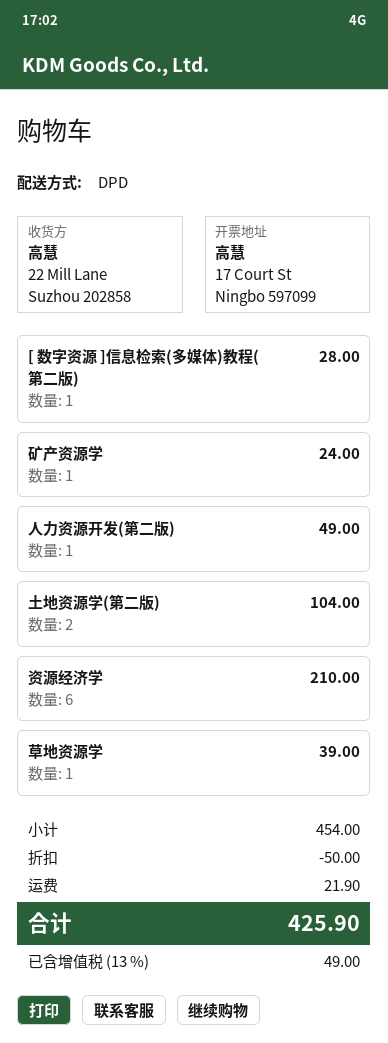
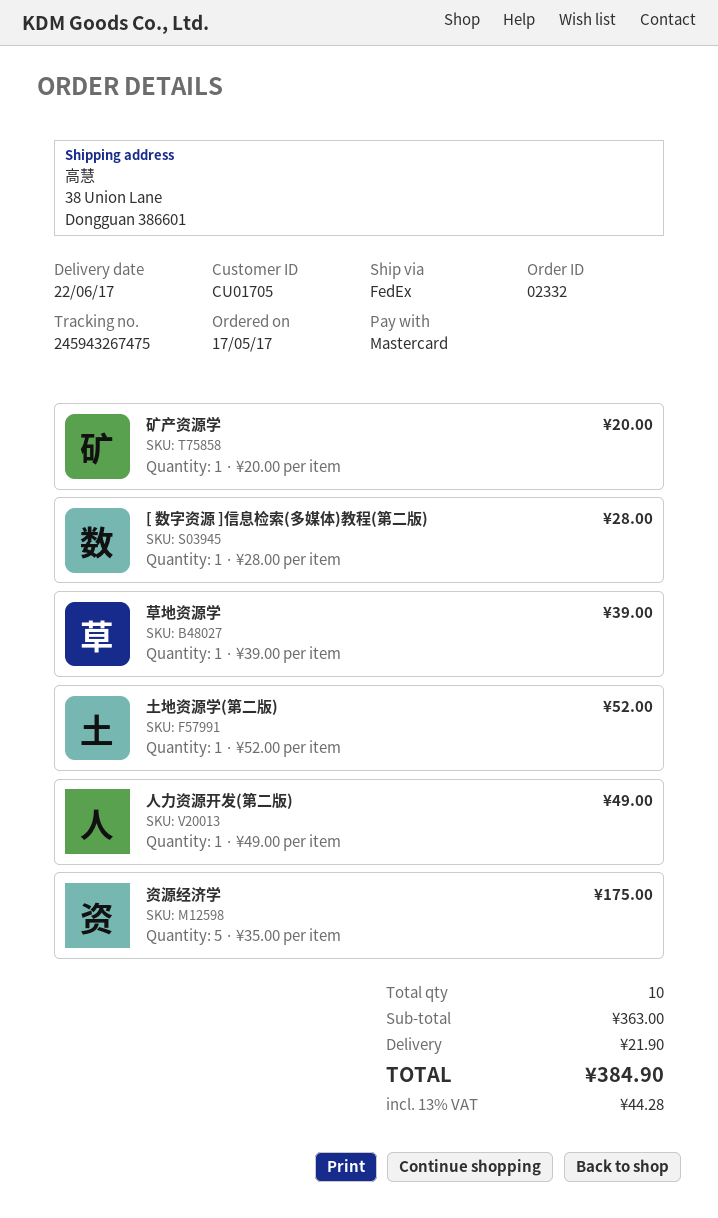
shipping method: DPD -> FedEx
ship to: 22 Mill Lane, Suzhou 202858 -> 38 Union Lane, Dongguan 386601
矿产资源学: 1 for 24.00 -> 1 for 20.00
土地资源学(第二版): 2 for 104.00 -> 1 for 52.00
资源经济学: 6 for 210.00 -> 5 for 175.00
subtotal: 454.00 -> 363.00
discount: 50.00 -> none
tax: 13% = 49.00 -> 13% = 44.28
total: 425.90 -> 384.90

